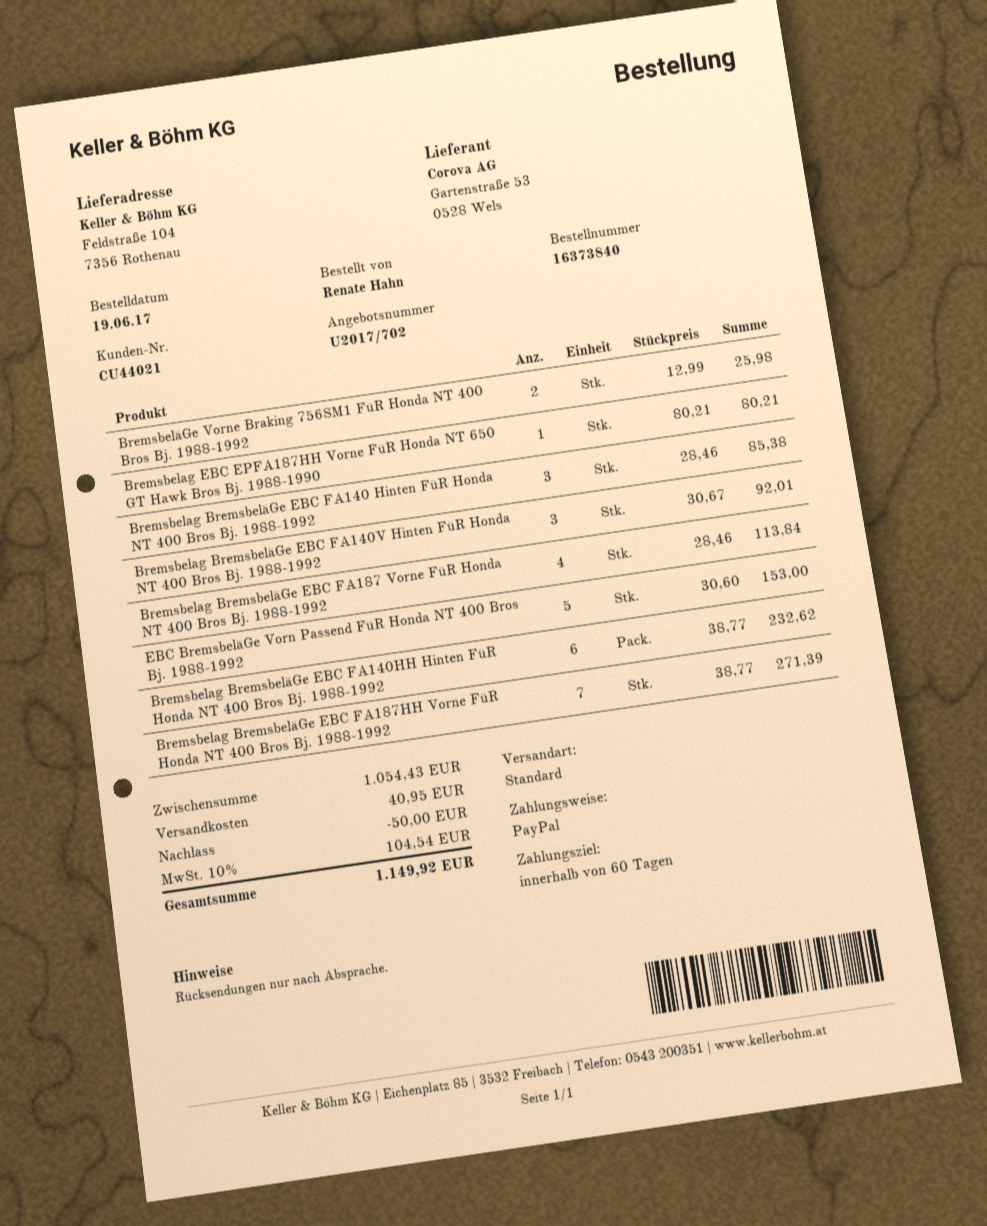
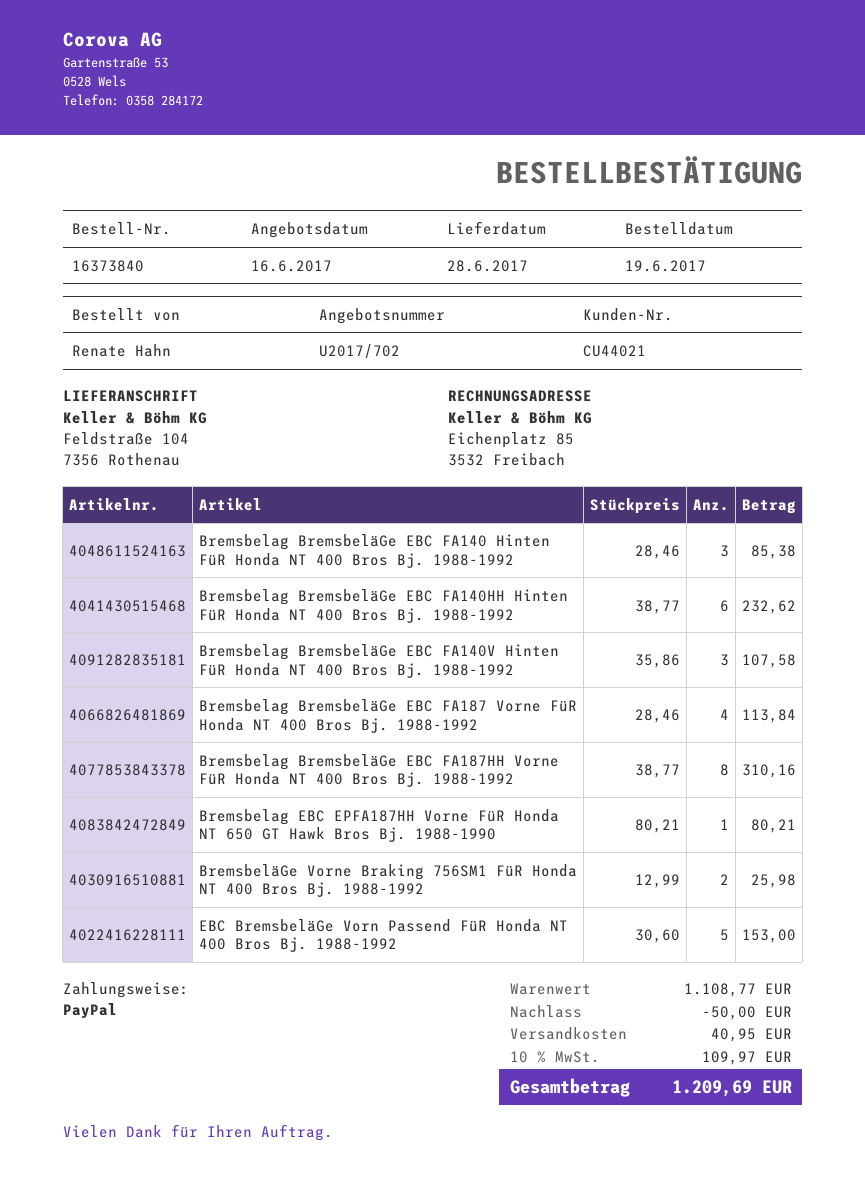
Bremsbelag BremsbeläGe EBC FA140V Hinten FüR Honda NT 400 Bros Bj. 1988-1992: 3 x 30.67 = 92.01 -> 3 x 35.86 = 107.58
Bremsbelag BremsbeläGe EBC FA187HH Vorne FüR Honda NT 400 Bros Bj. 1988-1992: 7 x 38.77 = 271.39 -> 8 x 38.77 = 310.16
subtotal: 1054.43 -> 1108.77
tax: 10% = 104.54 -> 10% = 109.97
total: 1149.92 -> 1209.69

